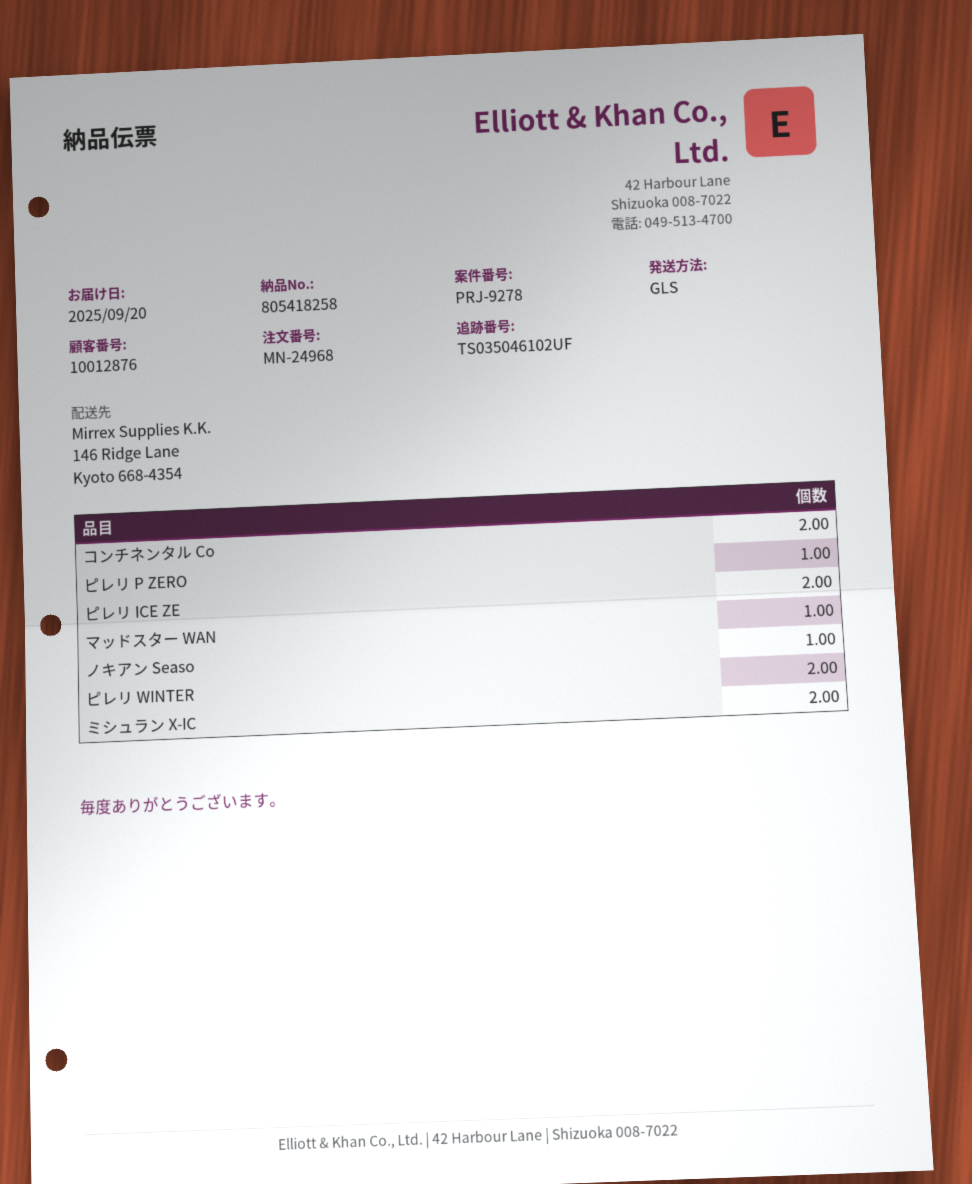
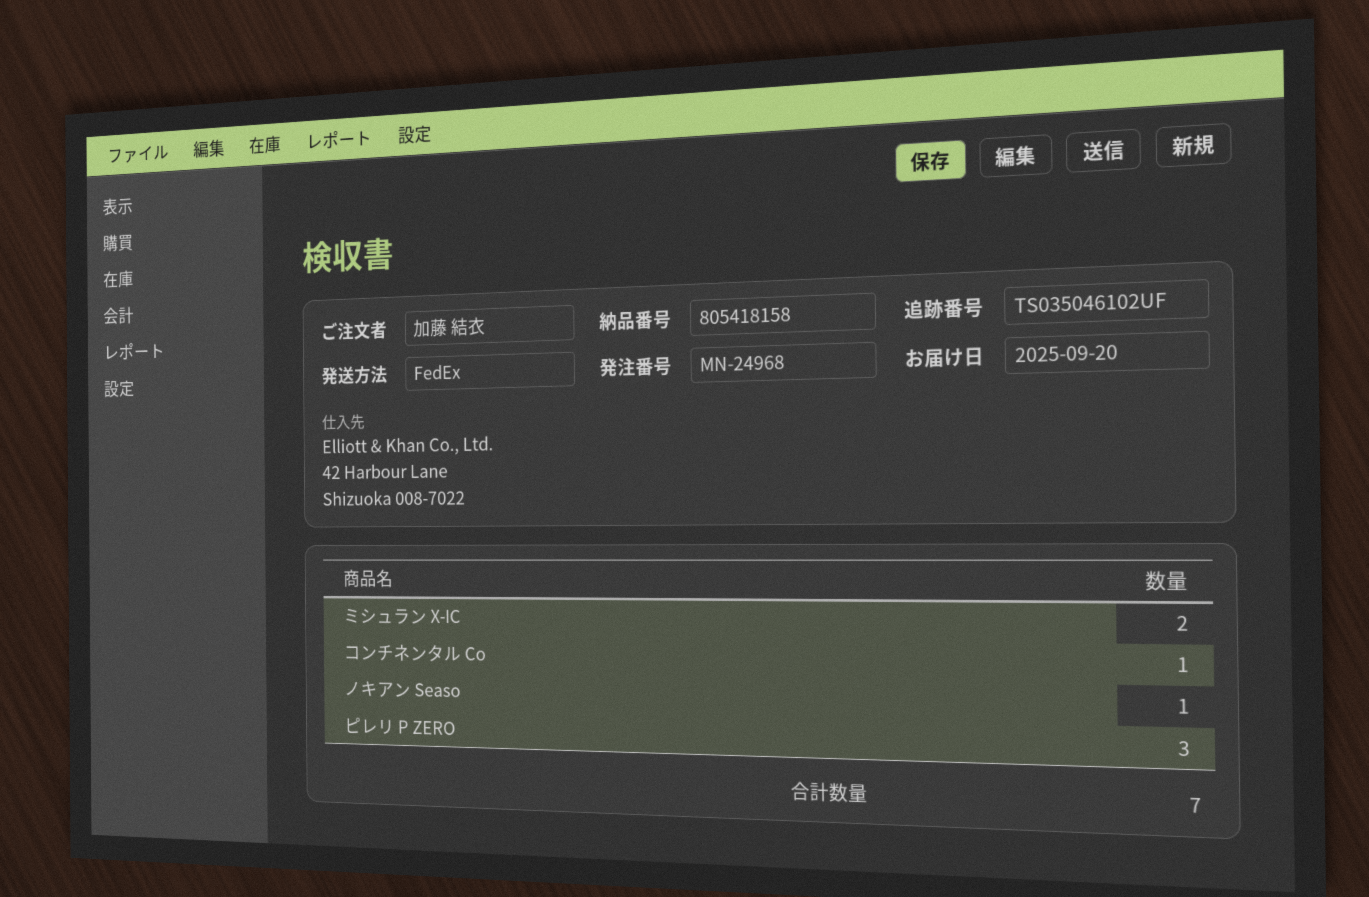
delivery note number: 805418258 -> 805418158
shipping method: GLS -> FedEx
コンチネンタル Co: 2 -> 1
ピレリ P ZERO: 1 -> 3
ピレリ ICE ZE: 2 -> none
マッドスター WAN: 1 -> none
ピレリ WINTER: 2 -> none

